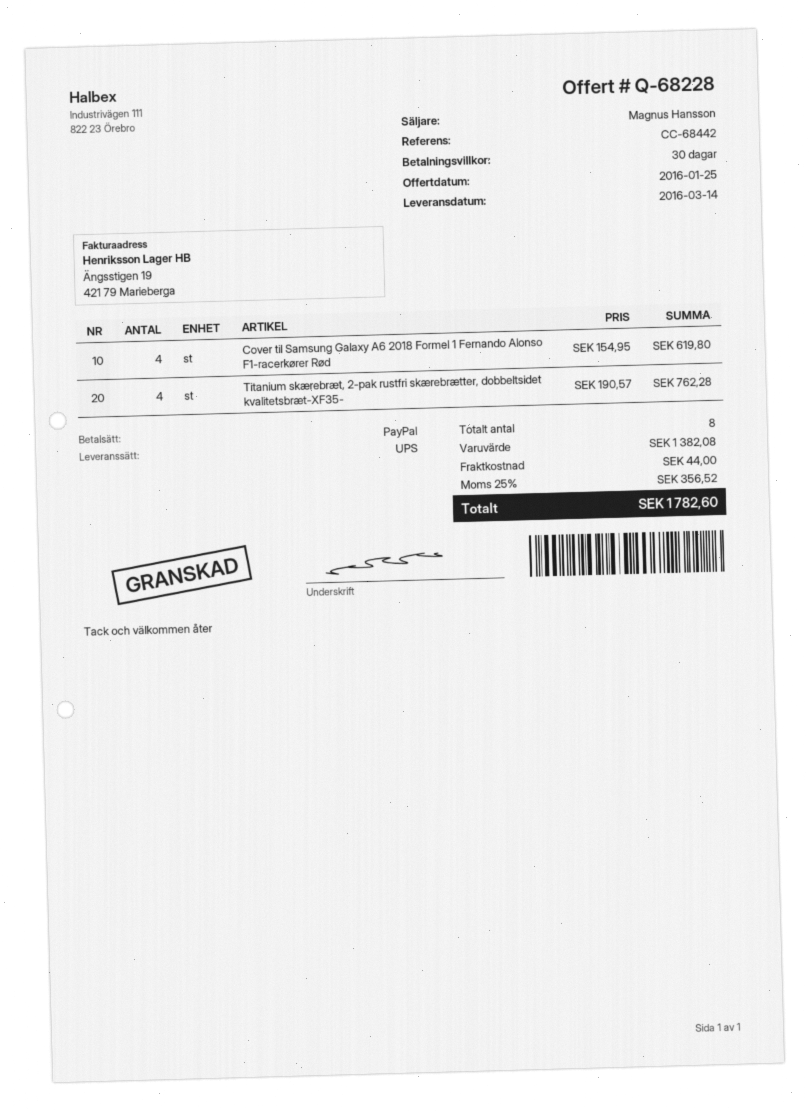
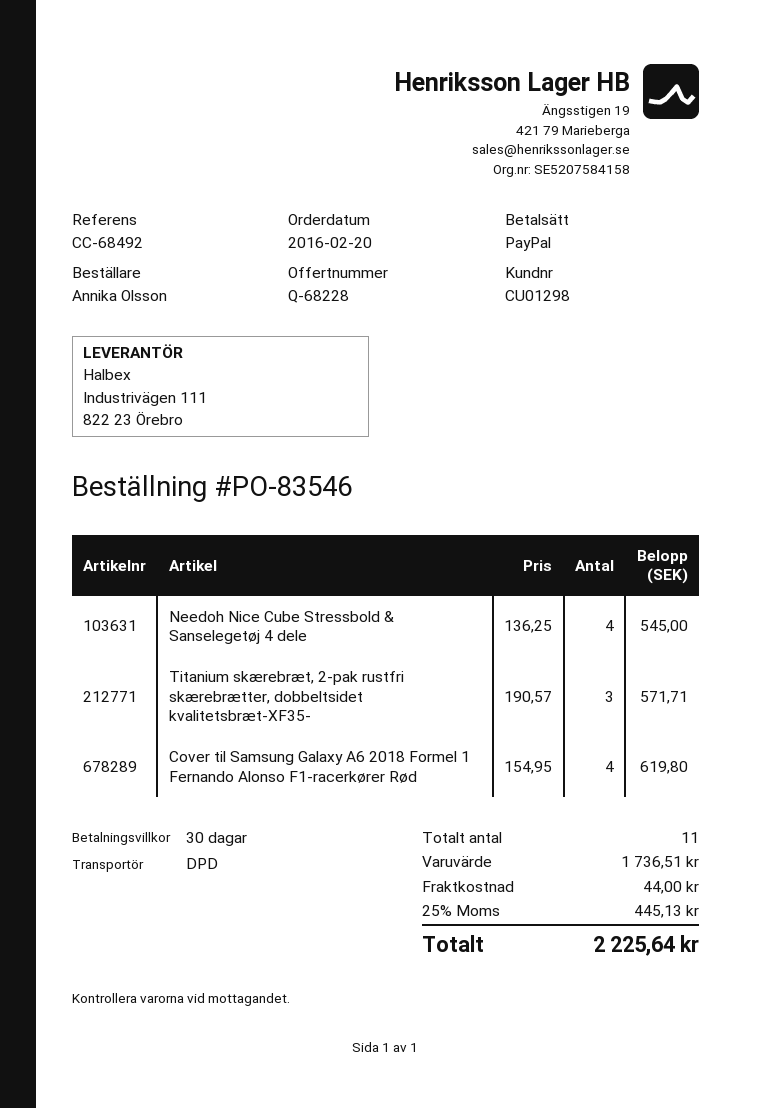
reference: CC-68442 -> CC-68492
shipping method: UPS -> DPD
Titanium skærebræt, 2-pak rustfri skærebrætter, dobbeltsidet kvalitetsbræt-XF35-: 4 x 190.57 = 762.28 -> 3 x 190.57 = 571.71
Needoh Nice Cube Stressbold & Sanselegetøj 4 dele: none -> 4 x 136.25 = 545.00
total quantity: 8 -> 11
subtotal: 1382.08 -> 1736.51
tax: 25% = 356.52 -> 25% = 445.13
total: 1782.60 -> 2225.64

